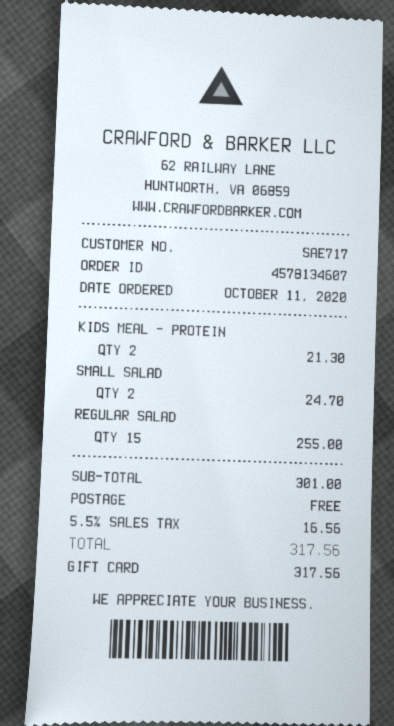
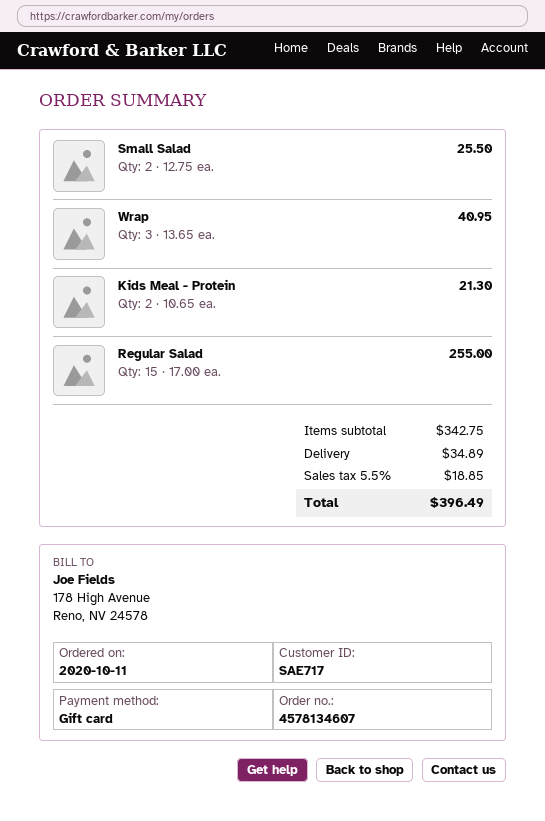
SMALL SALAD: 2 for 24.70 -> 2 for 25.50
Wrap: none -> 3 for 40.95
subtotal: 301.00 -> 342.75
shipping: 0.00 -> 34.89
tax: 5.5% = 16.56 -> 5.5% = 18.85
total: 317.56 -> 396.49

